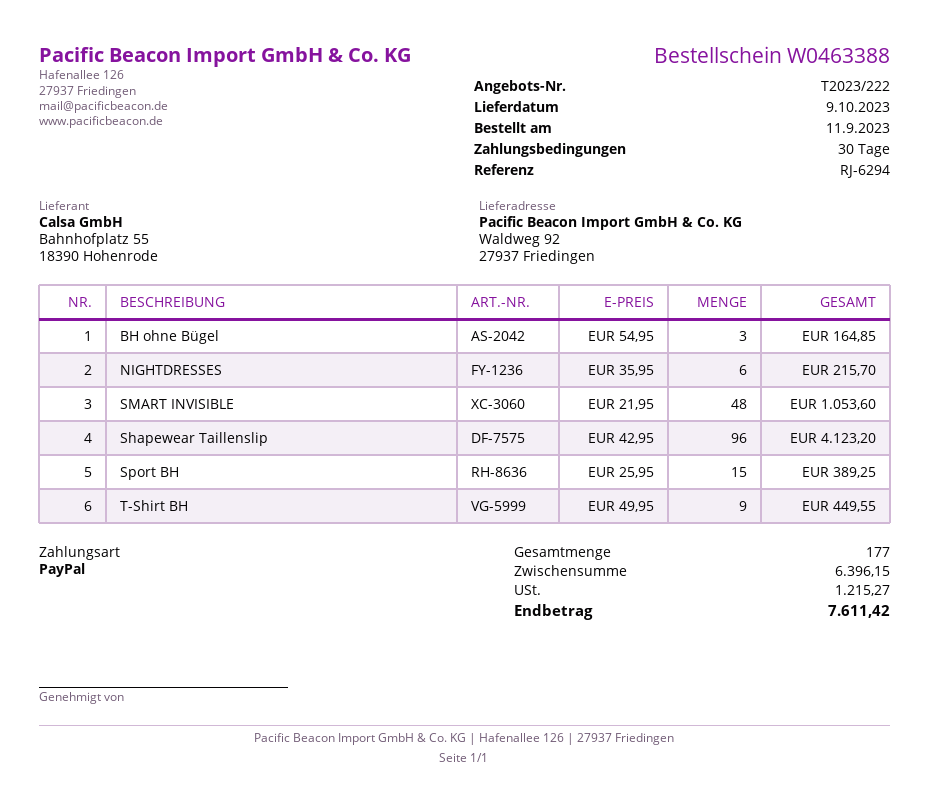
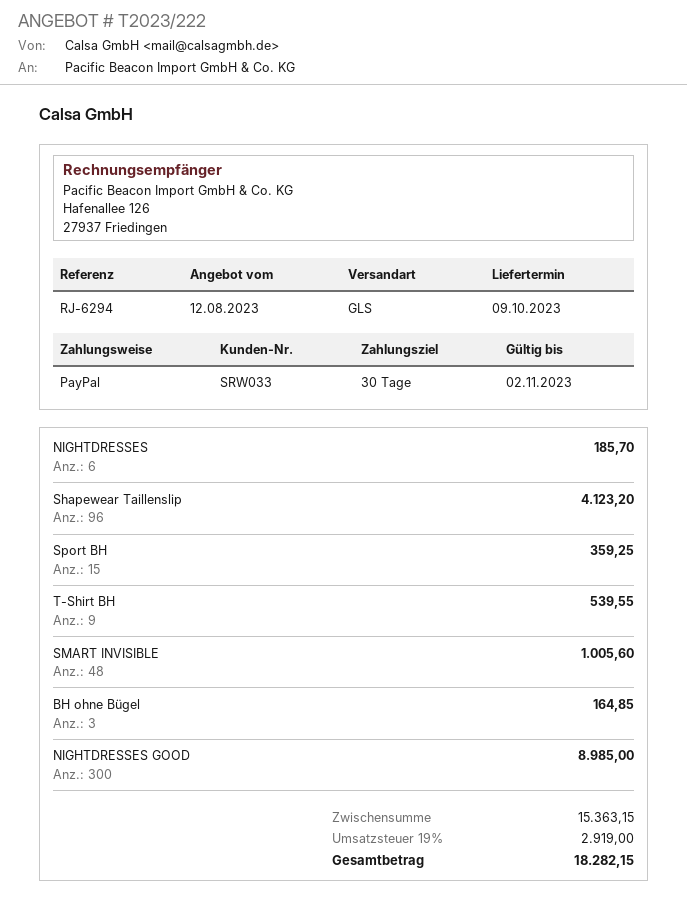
NIGHTDRESSES: 6 for 215.70 -> 6 for 185.70
SMART INVISIBLE: 48 for 1053.60 -> 48 for 1005.60
Sport BH: 15 for 389.25 -> 15 for 359.25
T-Shirt BH: 9 for 449.55 -> 9 for 539.55
NIGHTDRESSES GOOD: none -> 300 for 8985.00
subtotal: 6396.15 -> 15363.15
tax: 1215.27 -> 2919.00
total: 7611.42 -> 18282.15

